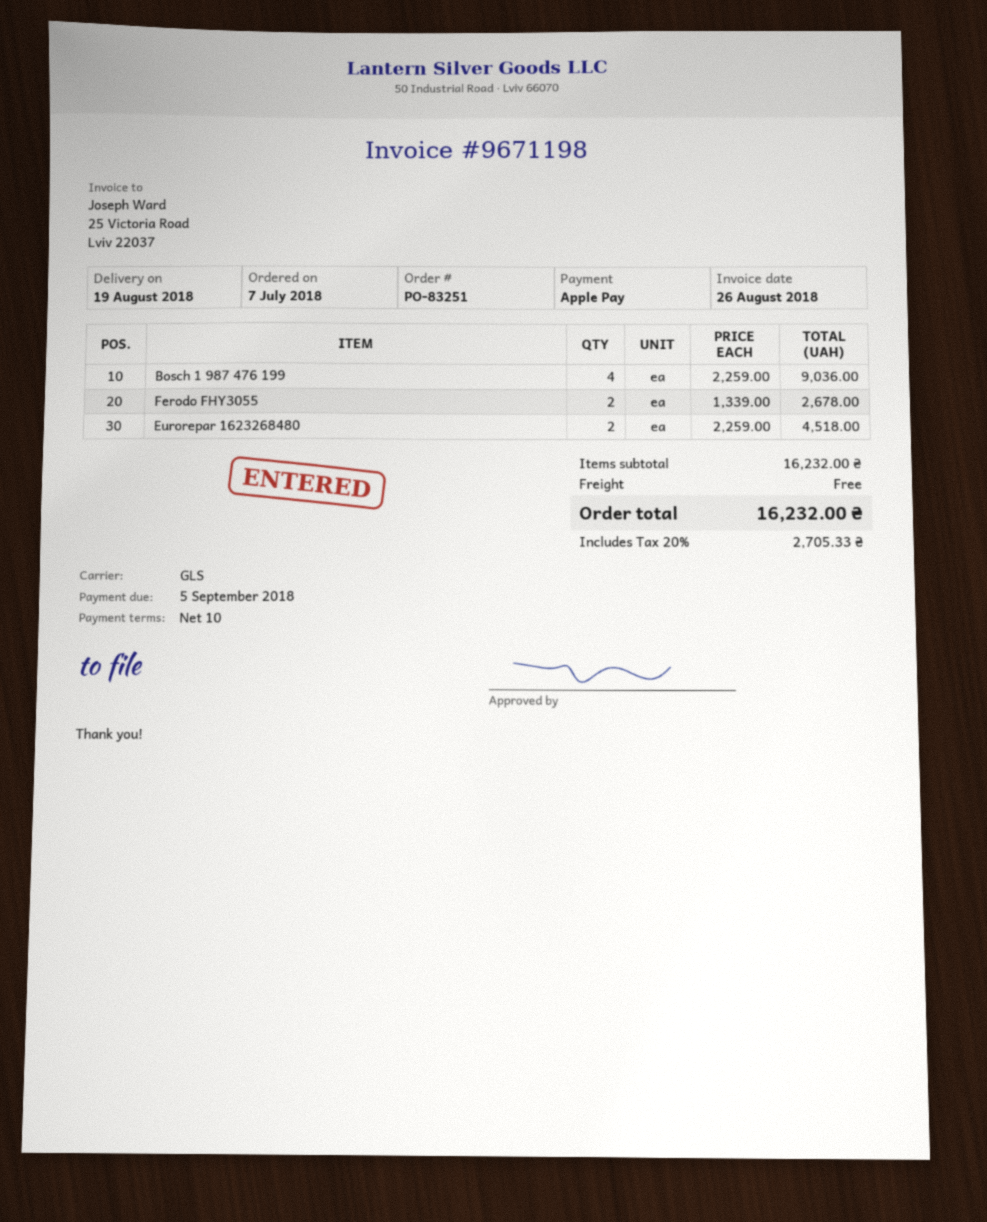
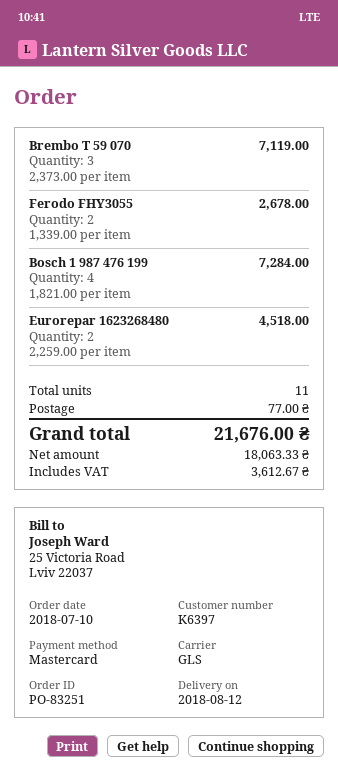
order date: 2018-07-07 -> 2018-07-10
delivery date: 2018-08-19 -> 2018-08-12
payment method: Apple Pay -> Mastercard
Bosch 1 987 476 199: 4 x 2259.00 = 9036.00 -> 4 x 1821.00 = 7284.00
Brembo T 59 070: none -> 3 x 2373.00 = 7119.00
shipping: 0.00 -> 77.00
tax: 2705.33 -> 3612.67
total: 16232.00 -> 21676.00

